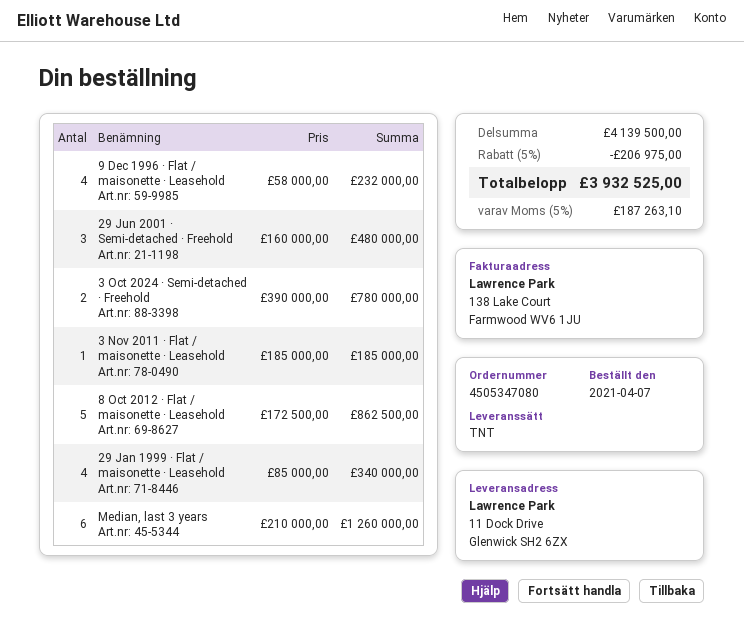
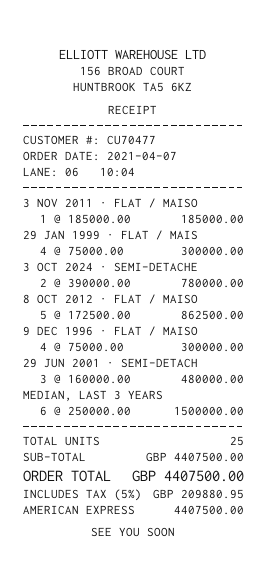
9 Dec 1996 · Flat / maisonette · Leasehold: 4 x 58000.00 = 232000.00 -> 4 x 75000.00 = 300000.00
29 Jan 1999 · Flat / maisonette · Leasehold: 4 x 85000.00 = 340000.00 -> 4 x 75000.00 = 300000.00
Median, last 3 years: 6 x 210000.00 = 1260000.00 -> 6 x 250000.00 = 1500000.00
subtotal: 4139500.00 -> 4407500.00
discount: 5% = 206975.00 -> none
tax: 5% = 187263.10 -> 5% = 209880.95
total: 3932525.00 -> 4407500.00

